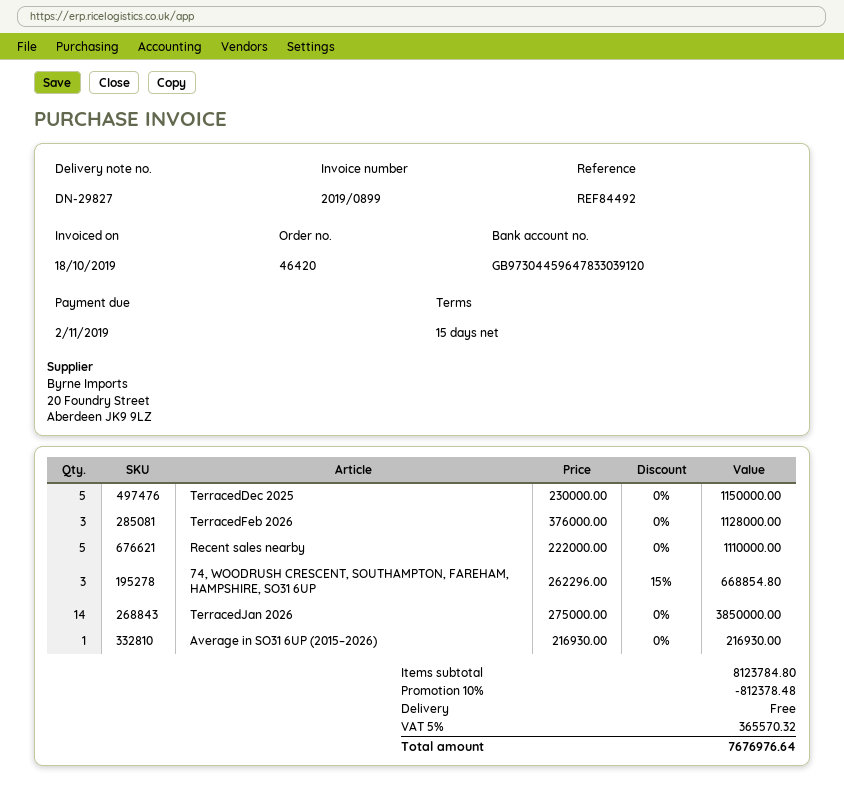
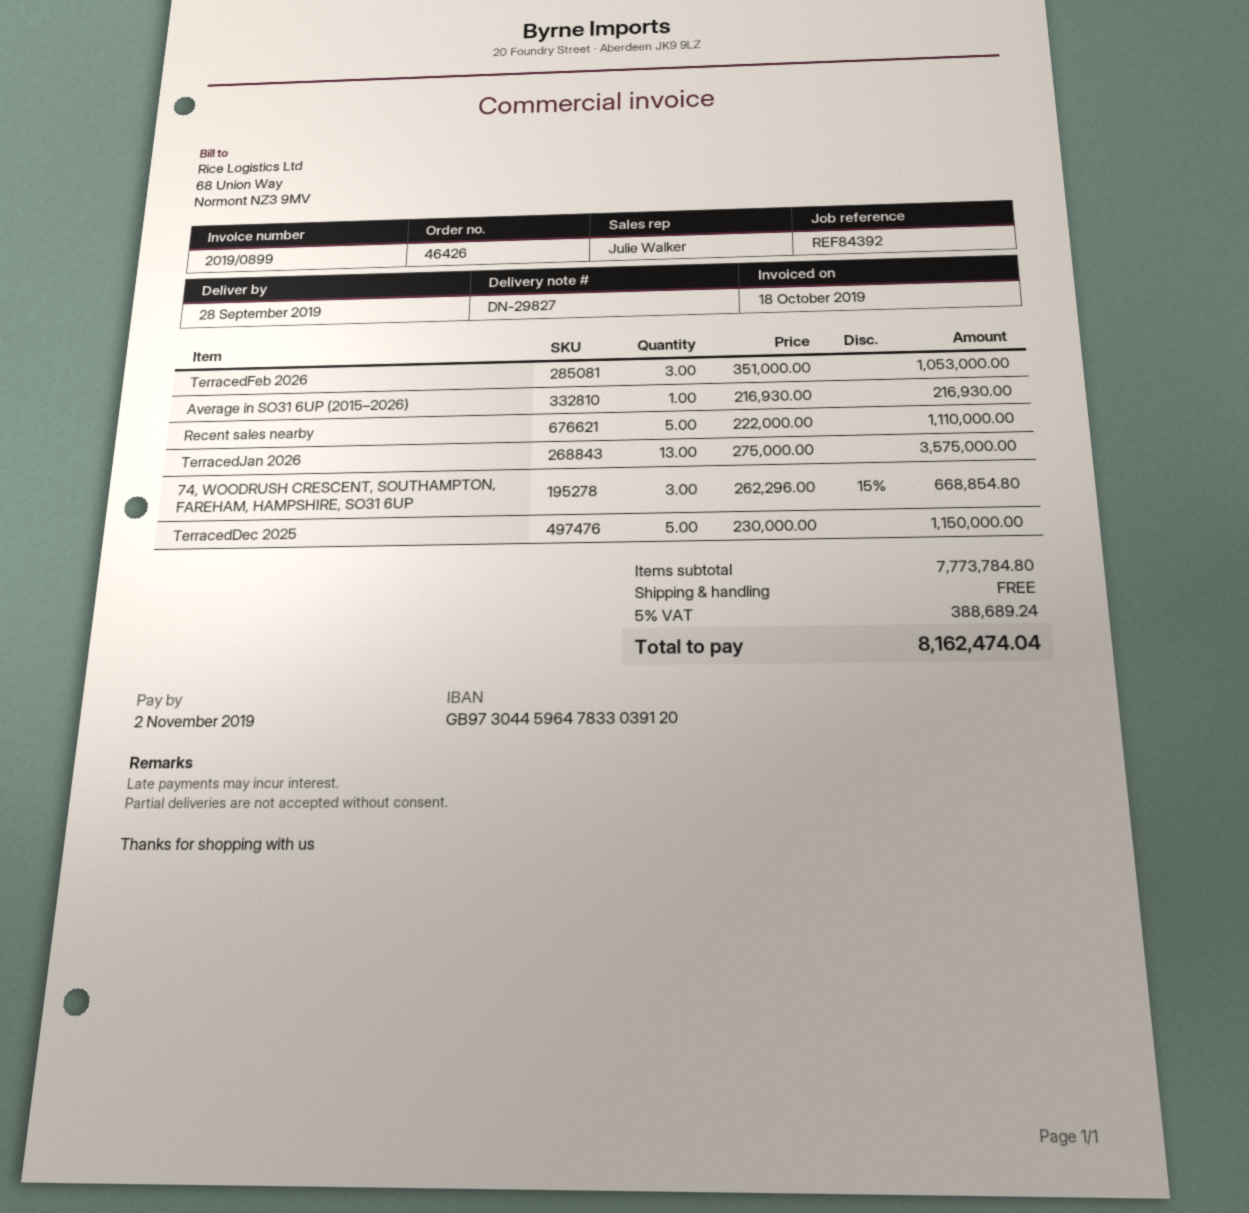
order number: 46420 -> 46426
reference: REF84492 -> REF84392
TerracedFeb 2026: 3 x 376000.00 = 1128000.00 -> 3 x 351000.00 = 1053000.00
TerracedJan 2026: 14 x 275000.00 = 3850000.00 -> 13 x 275000.00 = 3575000.00
subtotal: 8123784.80 -> 7773784.80
discount: 10% = 812378.48 -> none
tax: 5% = 365570.32 -> 5% = 388689.24
total: 7676976.64 -> 8162474.04

